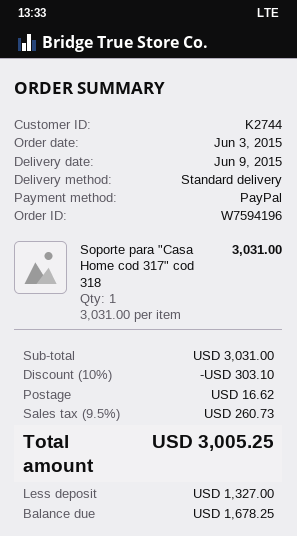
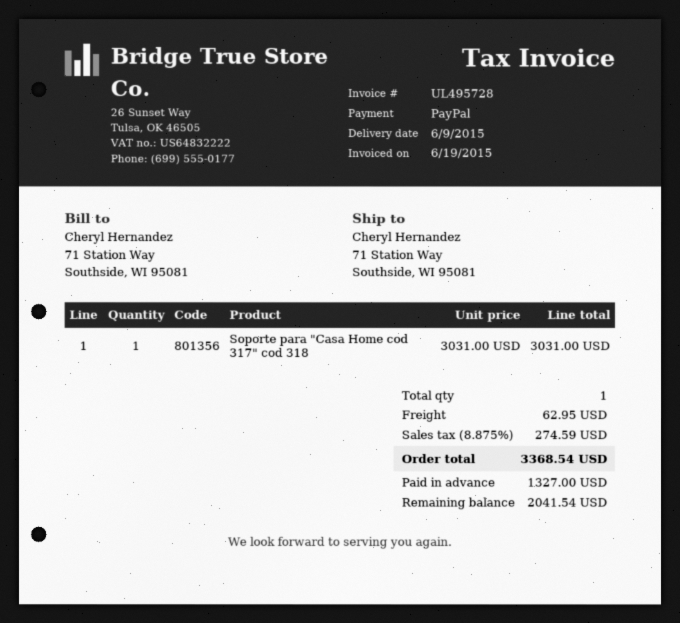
discount: 10% = 303.10 -> none
shipping: 16.62 -> 62.95
tax: 9.5% = 260.73 -> 8.875% = 274.59
total: 3005.25 -> 3368.54
balance: 1678.25 -> 2041.54

